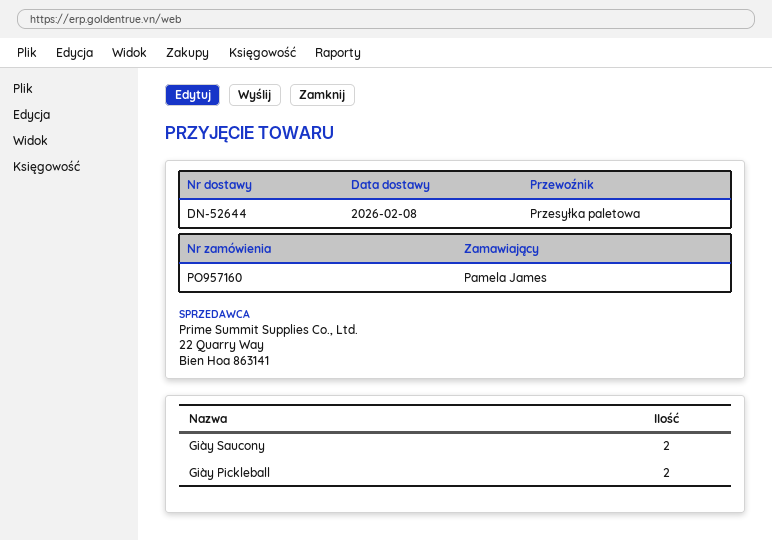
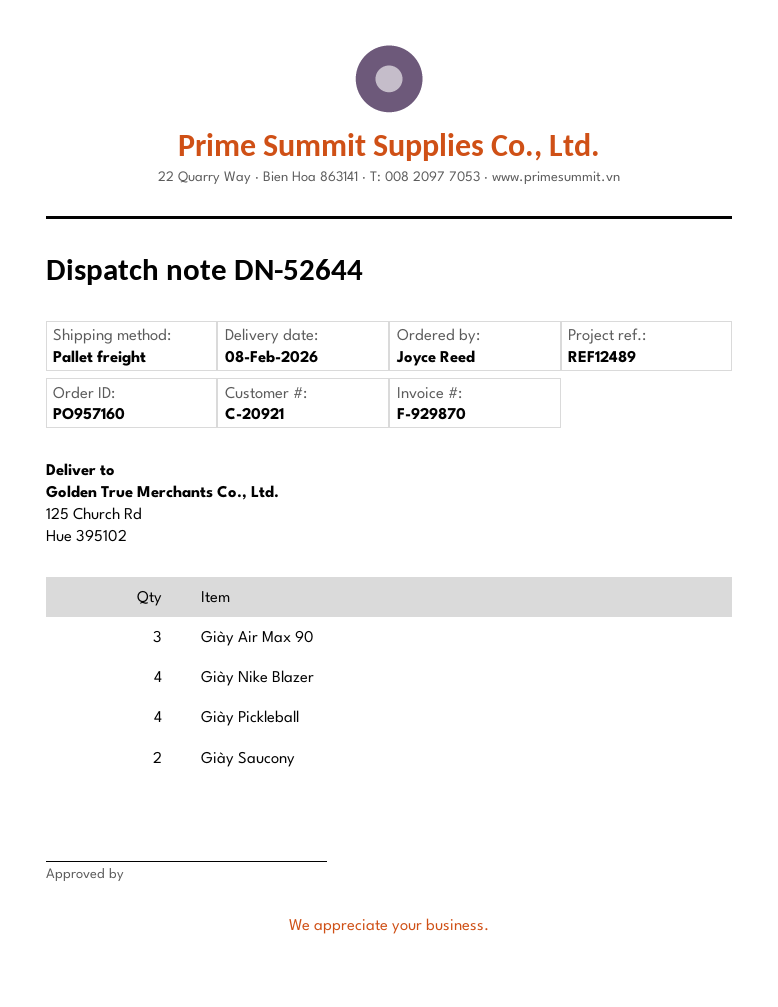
ordered by: Pamela James -> Joyce Reed
Giày Pickleball: 2 -> 4
Giày Air Max 90: none -> 3
Giày Nike Blazer: none -> 4

